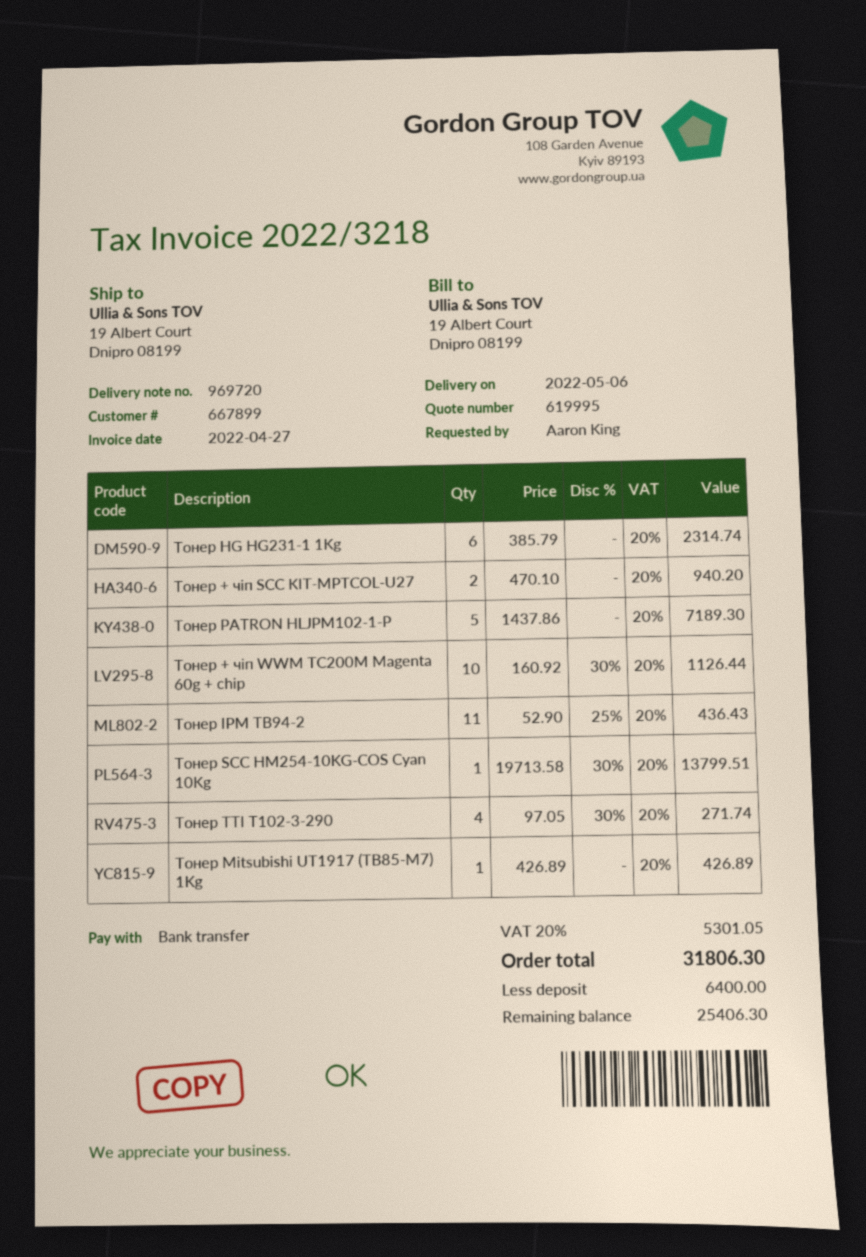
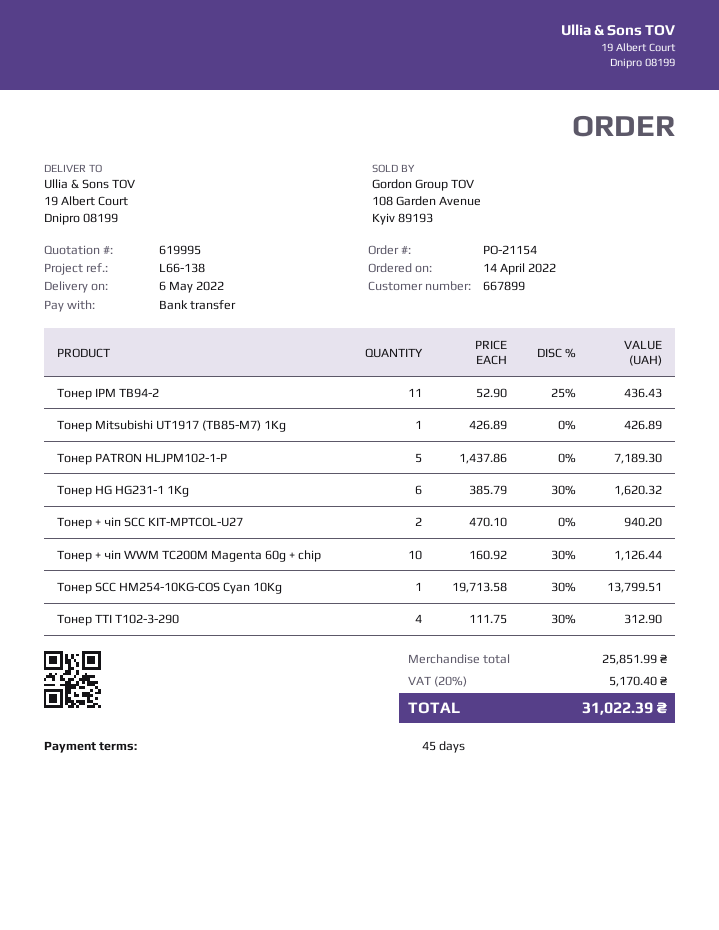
Тонер HG HG231-1 1Kg: 6 x 385.79 = 2314.74 -> 6 x 385.79 - 30% = 1620.32
Тонер TTI T102-3-290: 4 x 97.05 - 30% = 271.74 -> 4 x 111.75 - 30% = 312.90
tax: 20% = 5301.05 -> 20% = 5170.40
total: 31806.30 -> 31022.39

